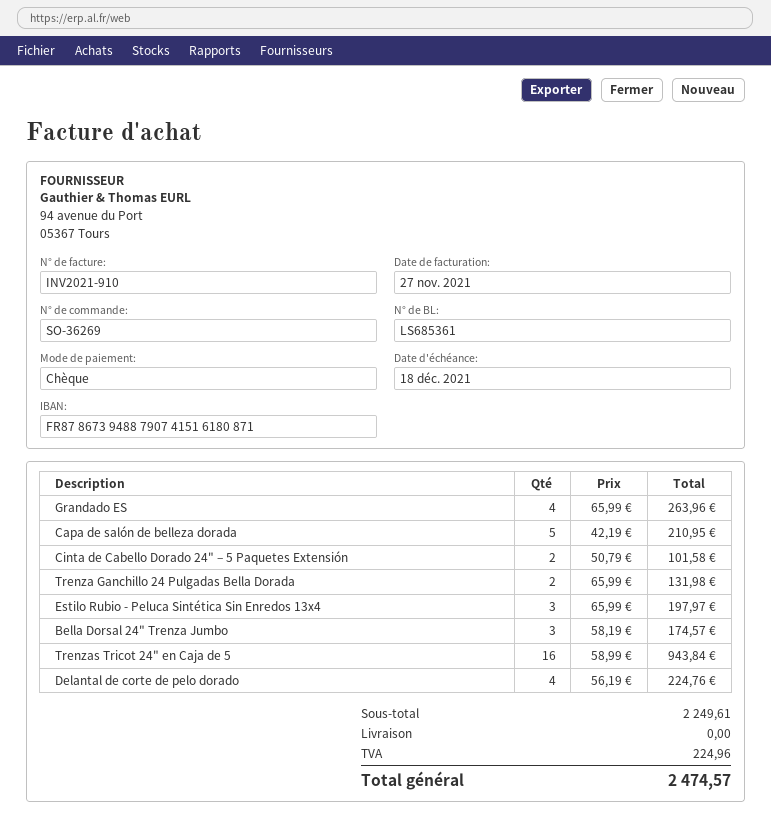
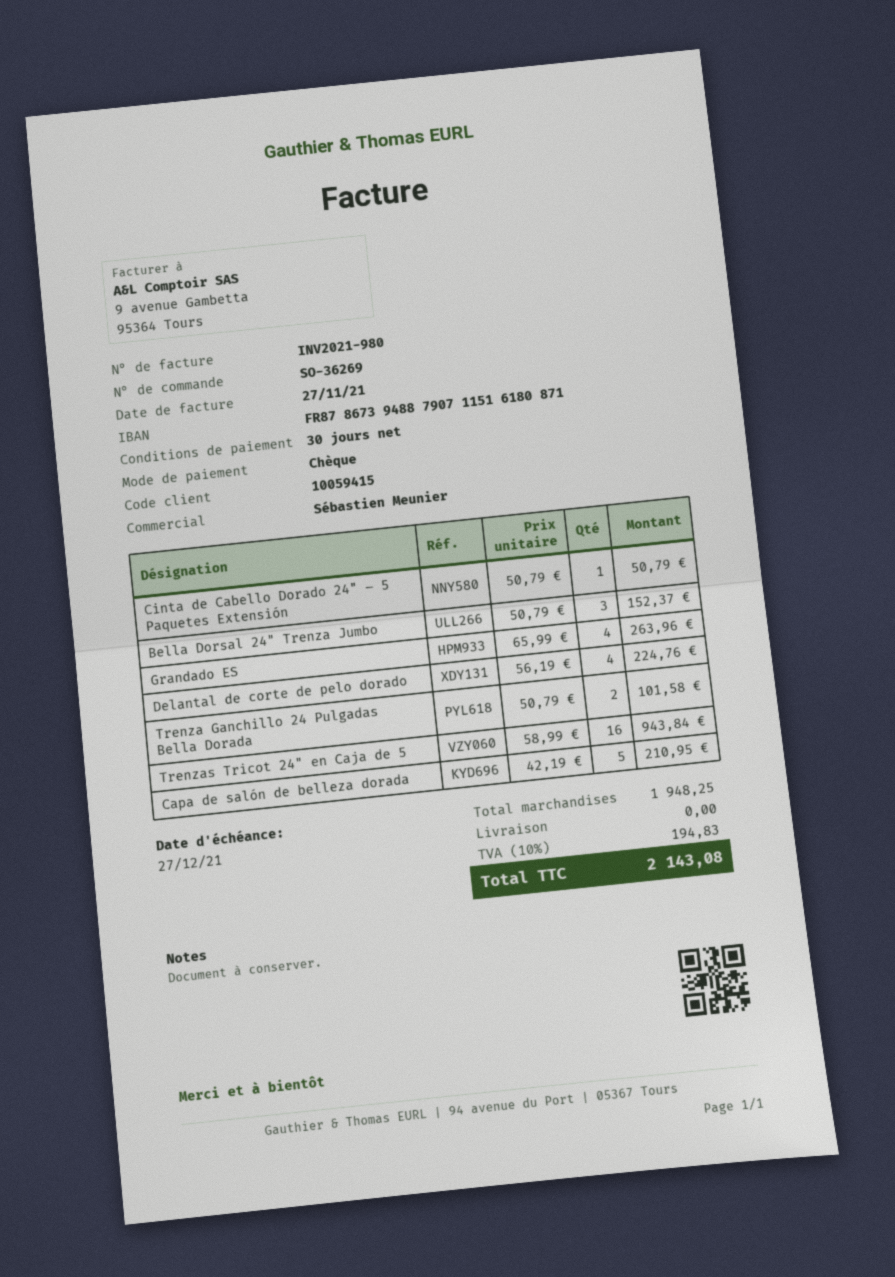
invoice number: INV2021-910 -> INV2021-980
due date: 2021-12-18 -> 2021-12-27
bank account: FR8786739488790741516180871 -> FR8786739488790711516180871
Cinta de Cabello Dorado 24" – 5 Paquetes Extensión: 2 x 50.79 = 101.58 -> 1 x 50.79 = 50.79
Trenza Ganchillo 24 Pulgadas Bella Dorada: 2 x 65.99 = 131.98 -> 2 x 50.79 = 101.58
Estilo Rubio - Peluca Sintética Sin Enredos 13x4: 3 x 65.99 = 197.97 -> none
Bella Dorsal 24" Trenza Jumbo: 3 x 58.19 = 174.57 -> 3 x 50.79 = 152.37
subtotal: 2249.61 -> 1948.25
tax: 224.96 -> 194.83
total: 2474.57 -> 2143.08

